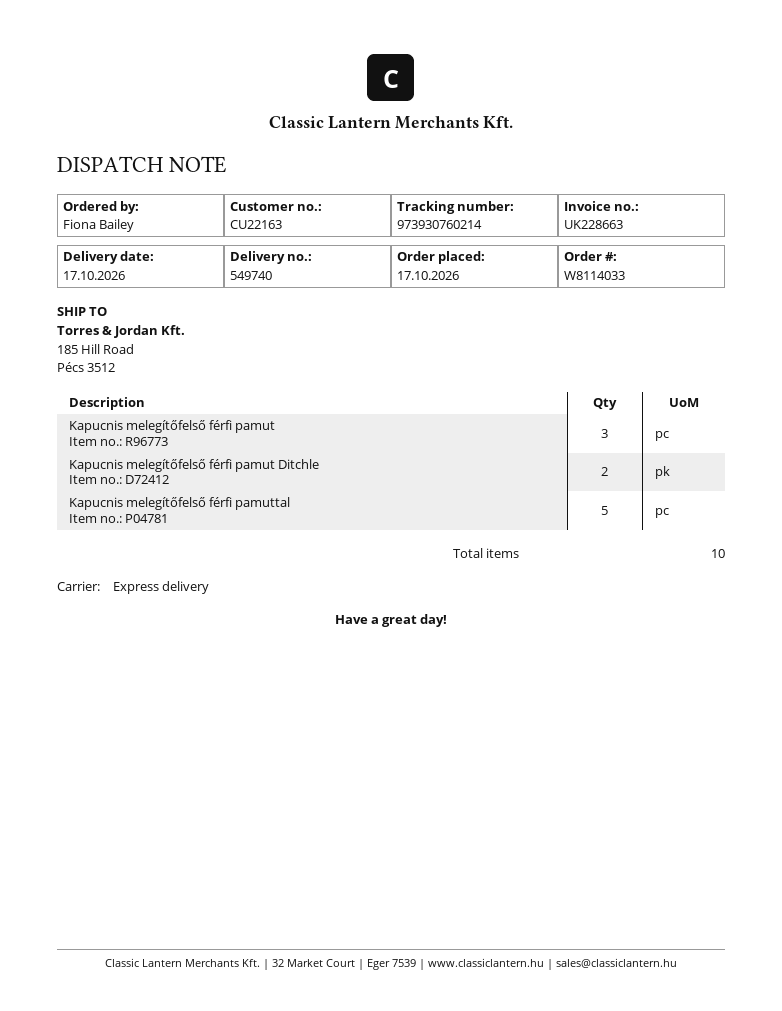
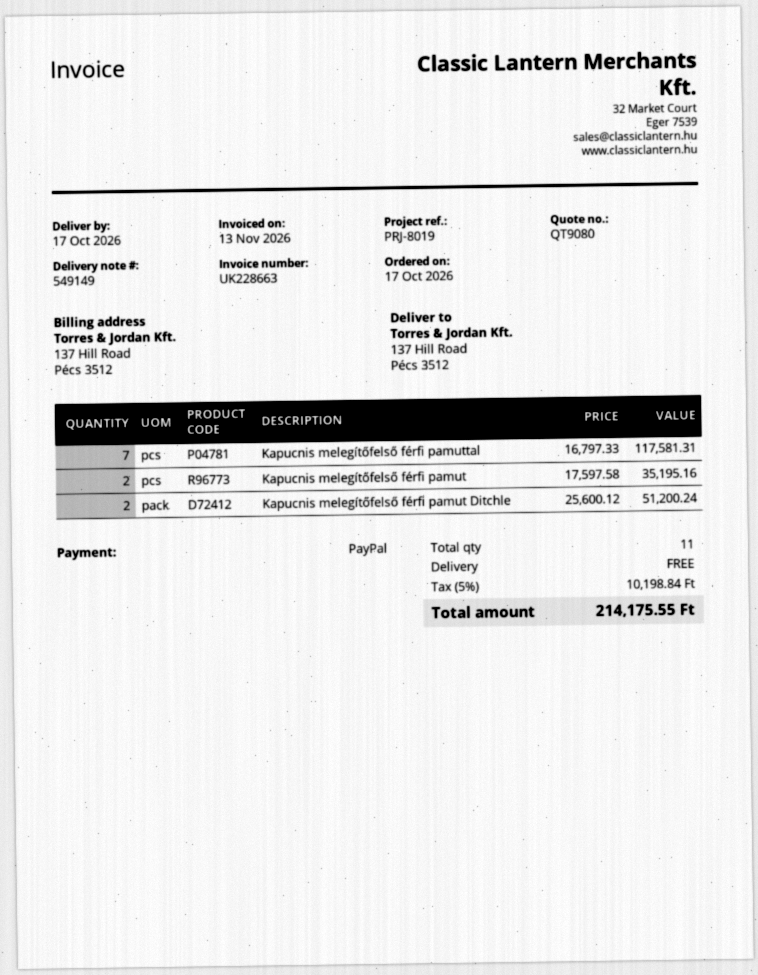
delivery note number: 549740 -> 549149
ship to: 185 Hill Road, Pécs 3512 -> 137 Hill Road, Pécs 3512
Kapucnis melegítőfelső férfi pamut: 3 -> 2
Kapucnis melegítőfelső férfi pamuttal: 5 -> 7
total quantity: 10 -> 11

